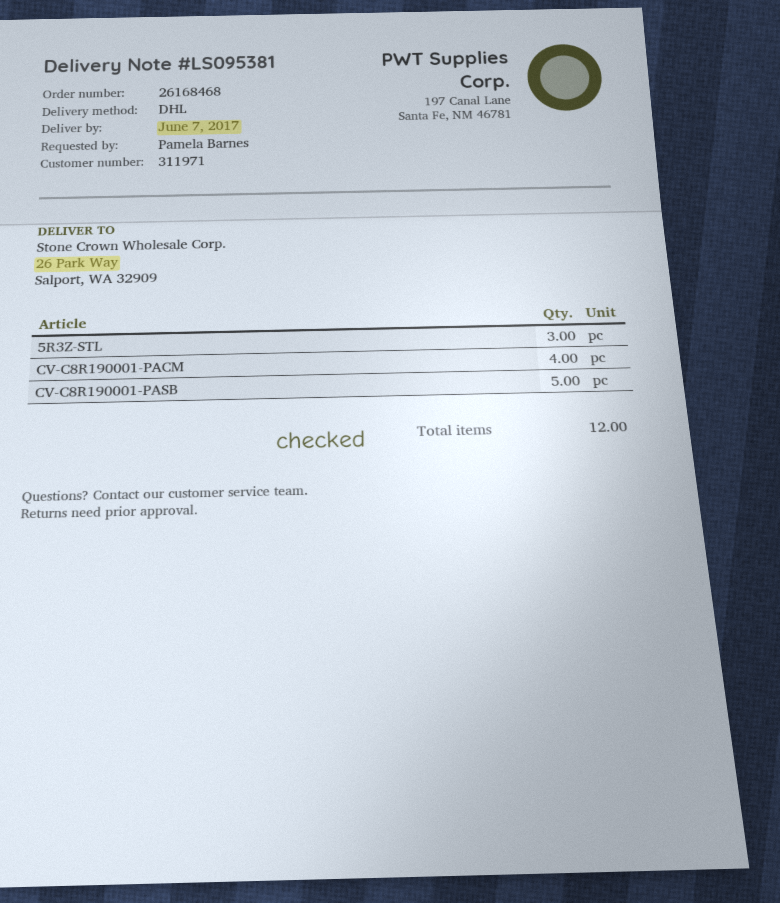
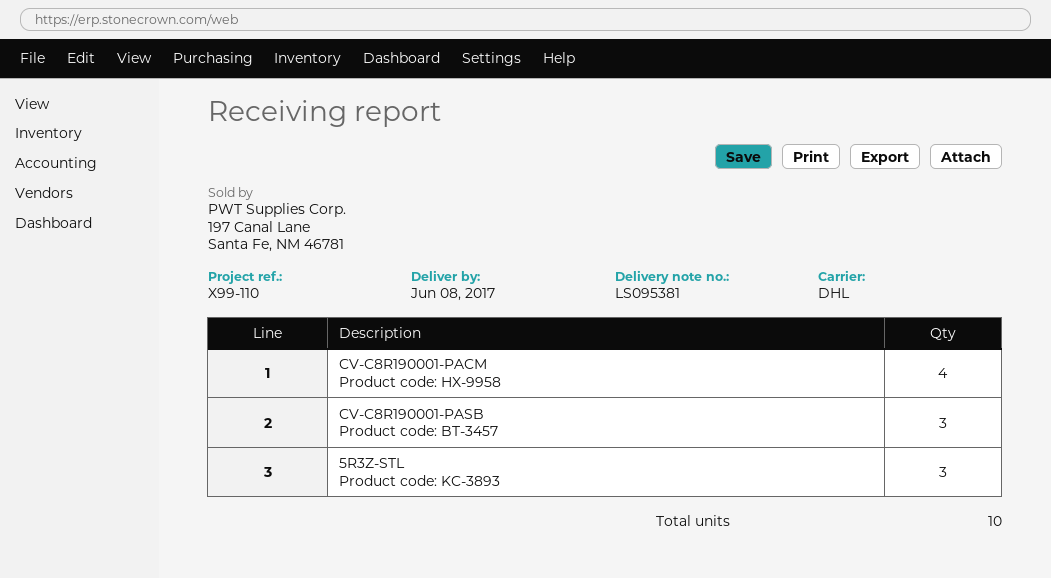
delivery date: 2017-06-07 -> 2017-06-08
CV-C8R190001-PASB: 5 -> 3
total quantity: 12 -> 10

